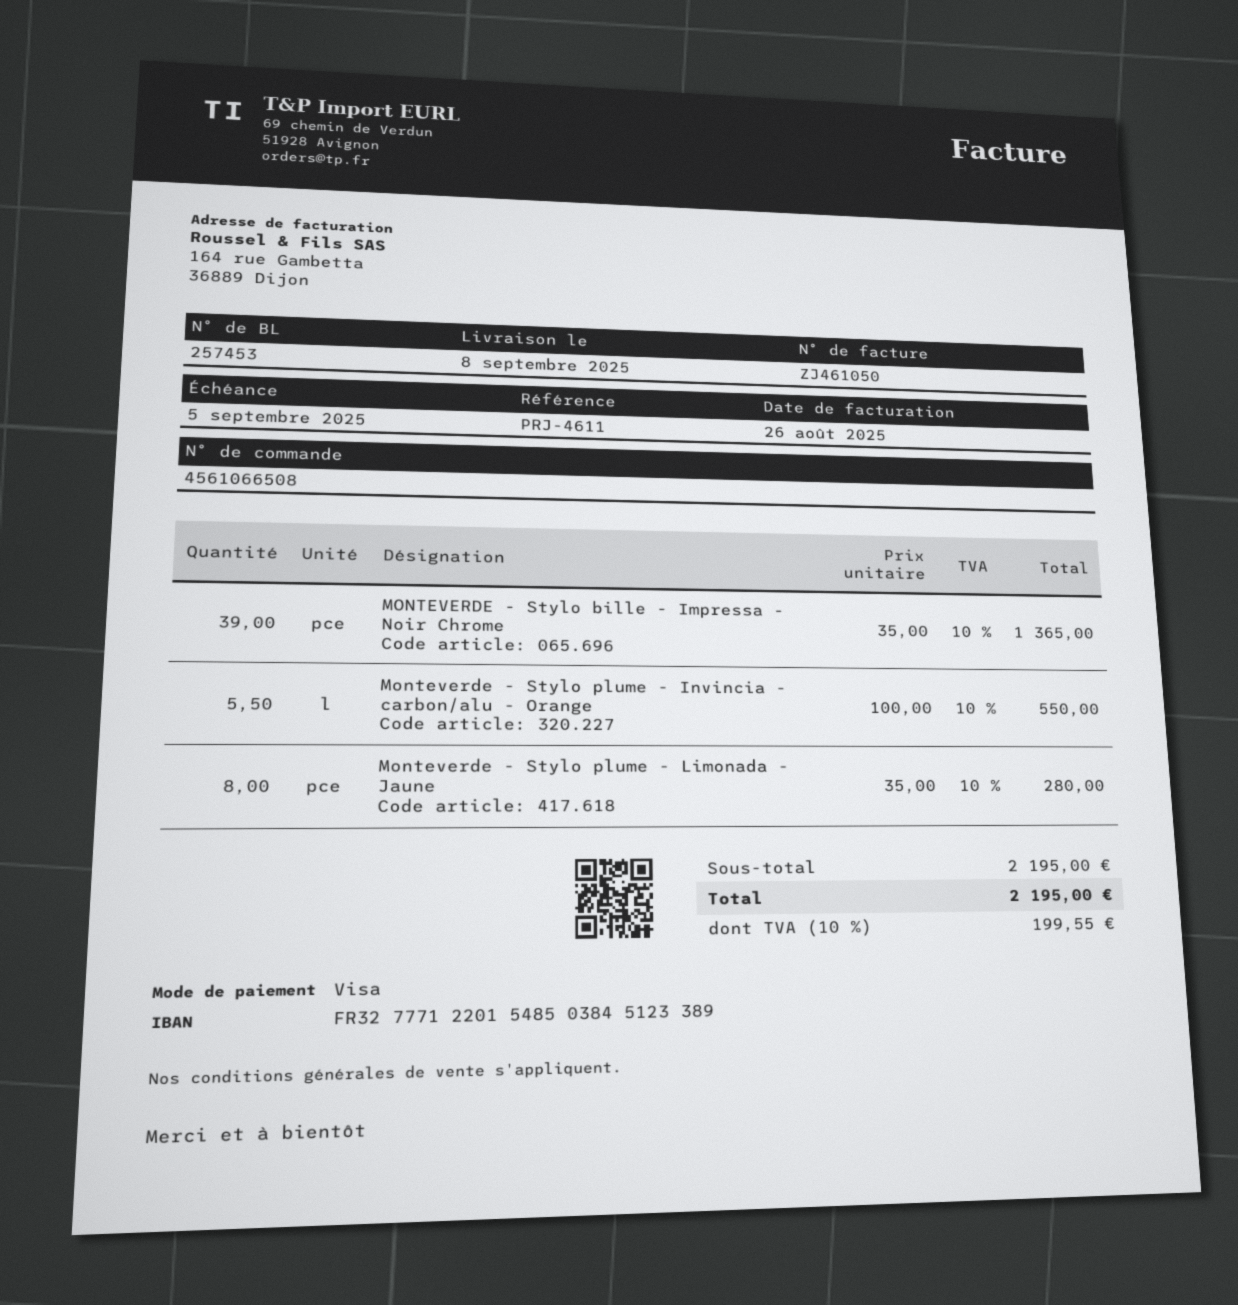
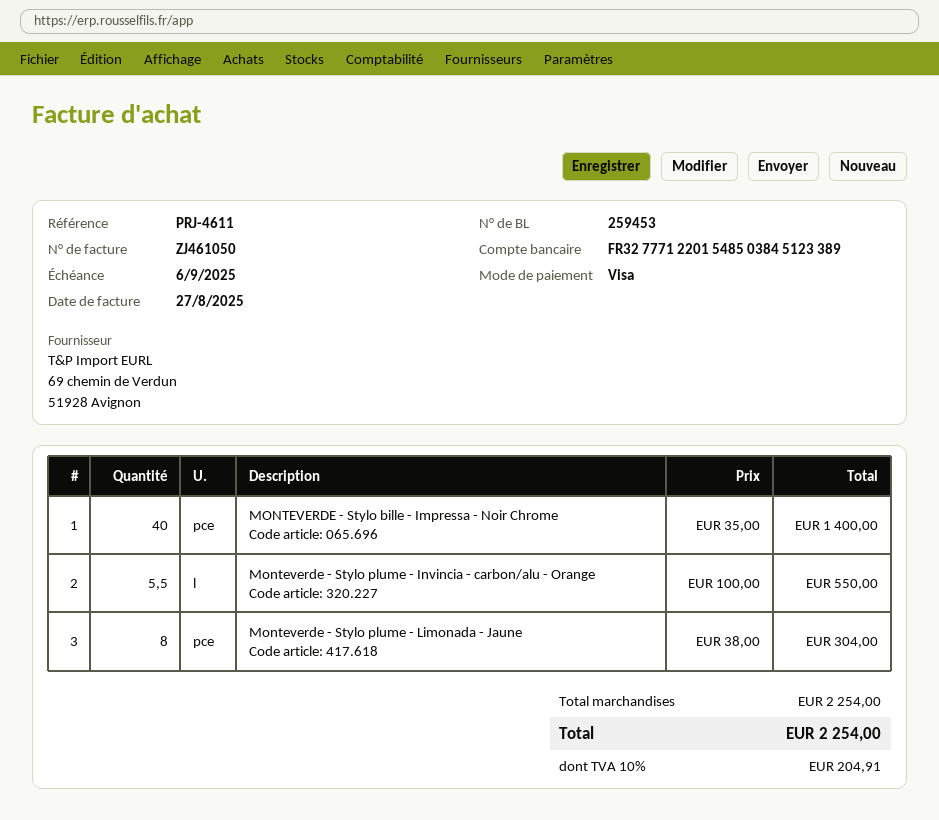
delivery note number: 257453 -> 259453
invoice date: 2025-08-26 -> 2025-08-27
due date: 2025-09-05 -> 2025-09-06
MONTEVERDE - Stylo bille - Impressa - Noir Chrome: 39 x 35.00 = 1365.00 -> 40 x 35.00 = 1400.00
Monteverde - Stylo plume - Limonada - Jaune: 8 x 35.00 = 280.00 -> 8 x 38.00 = 304.00
subtotal: 2195.00 -> 2254.00
tax: 10% = 199.55 -> 10% = 204.91
total: 2195.00 -> 2254.00

